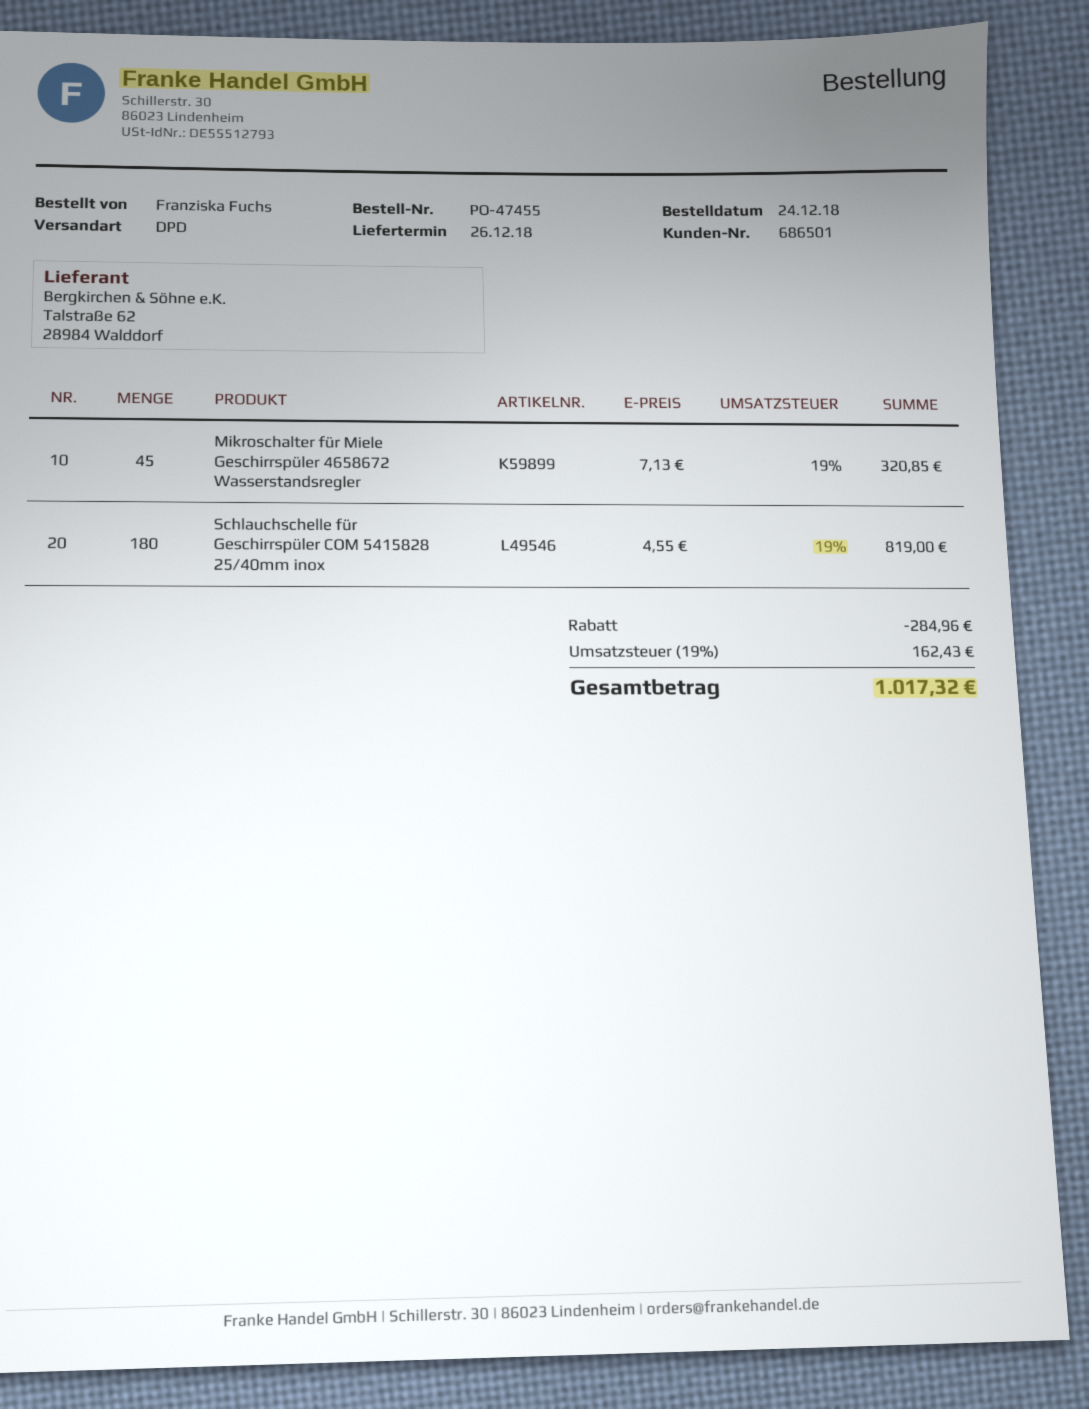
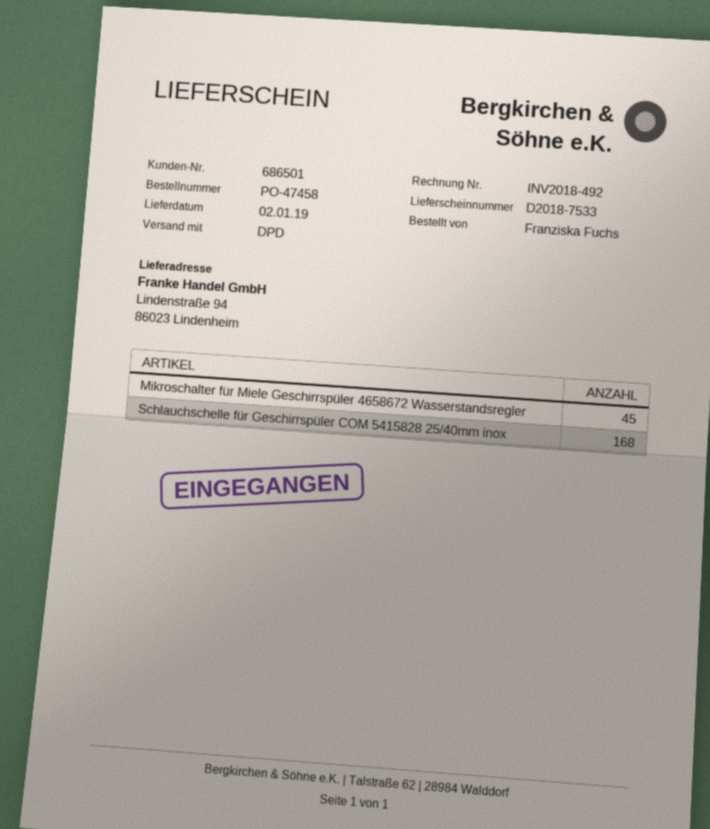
order number: PO-47455 -> PO-47458
delivery date: 2018-12-26 -> 2019-01-02
Schlauchschelle für Geschirrspüler COM 5415828 25/40mm inox: 180 -> 168

